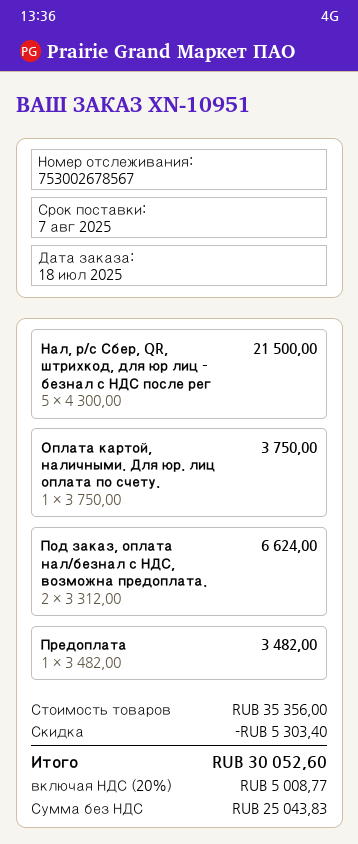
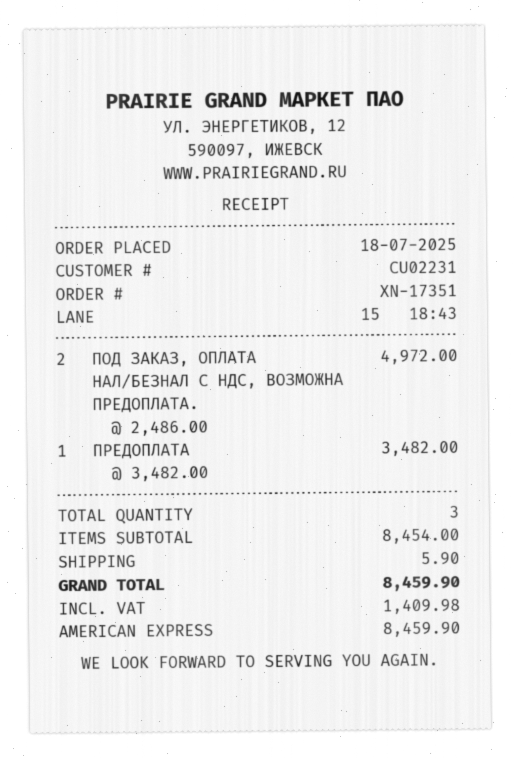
order number: XN-10951 -> XN-17351
Нал, р/с Сбер, QR, штрихкод, для юр лиц – безнал с НДС после рег: 5 x 4300.00 = 21500.00 -> none
Оплата картой, наличными. Для юр. лиц оплата по счету.: 1 x 3750.00 = 3750.00 -> none
Под заказ, оплата нал/безнал с НДС, возможна предоплата.: 2 x 3312.00 = 6624.00 -> 2 x 2486.00 = 4972.00
subtotal: 35356.00 -> 8454.00
discount: 5303.40 -> none
shipping: none -> 5.90
tax: 5008.77 -> 1409.98
total: 30052.60 -> 8459.90

